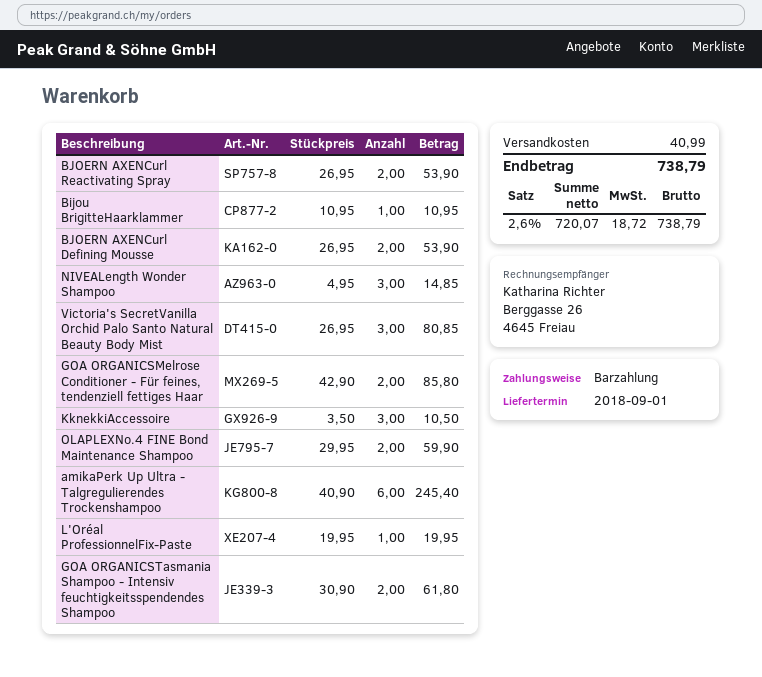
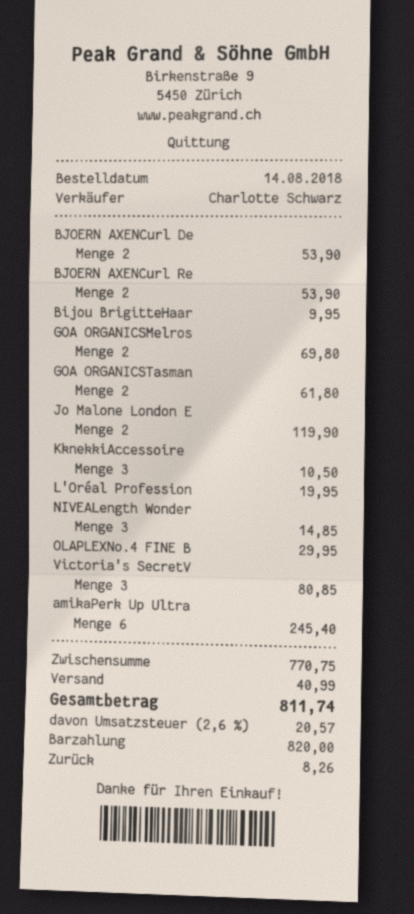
Bijou BrigitteHaarklammer: 1 for 10.95 -> 1 for 9.95
GOA ORGANICSMelrose Conditioner - Für feines, tendenziell fettiges Haar: 2 for 85.80 -> 2 for 69.80
OLAPLEXNo.4 FINE Bond Maintenance Shampoo: 2 for 59.90 -> 1 for 29.95
Jo Malone London E: none -> 2 for 119.90
tax: 2.6% = 18.72 -> 2.6% = 20.57
total: 738.79 -> 811.74

